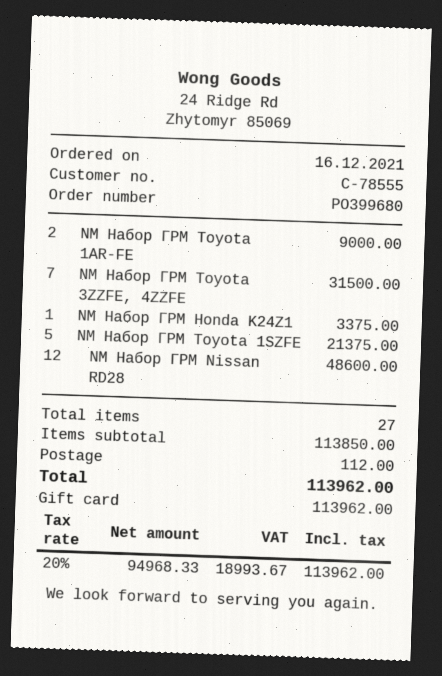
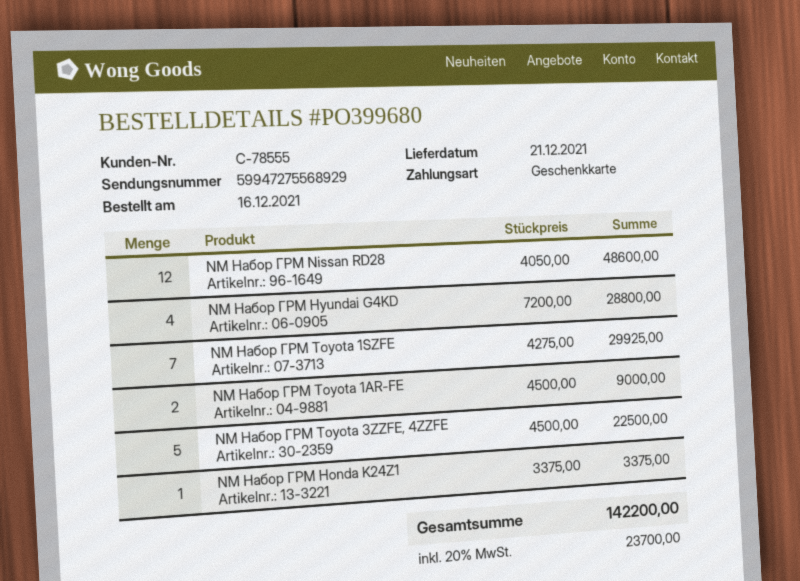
NM Набор ГРМ Toyota 3ZZFE, 4ZZFE: 7 for 31500.00 -> 5 for 22500.00
NM Набор ГРМ Toyota 1SZFE: 5 for 21375.00 -> 7 for 29925.00
NM Набор ГРМ Hyundai G4KD: none -> 4 for 28800.00
shipping: 112.00 -> none
tax: 20% = 18993.67 -> 20% = 23700.00
total: 113962.00 -> 142200.00

